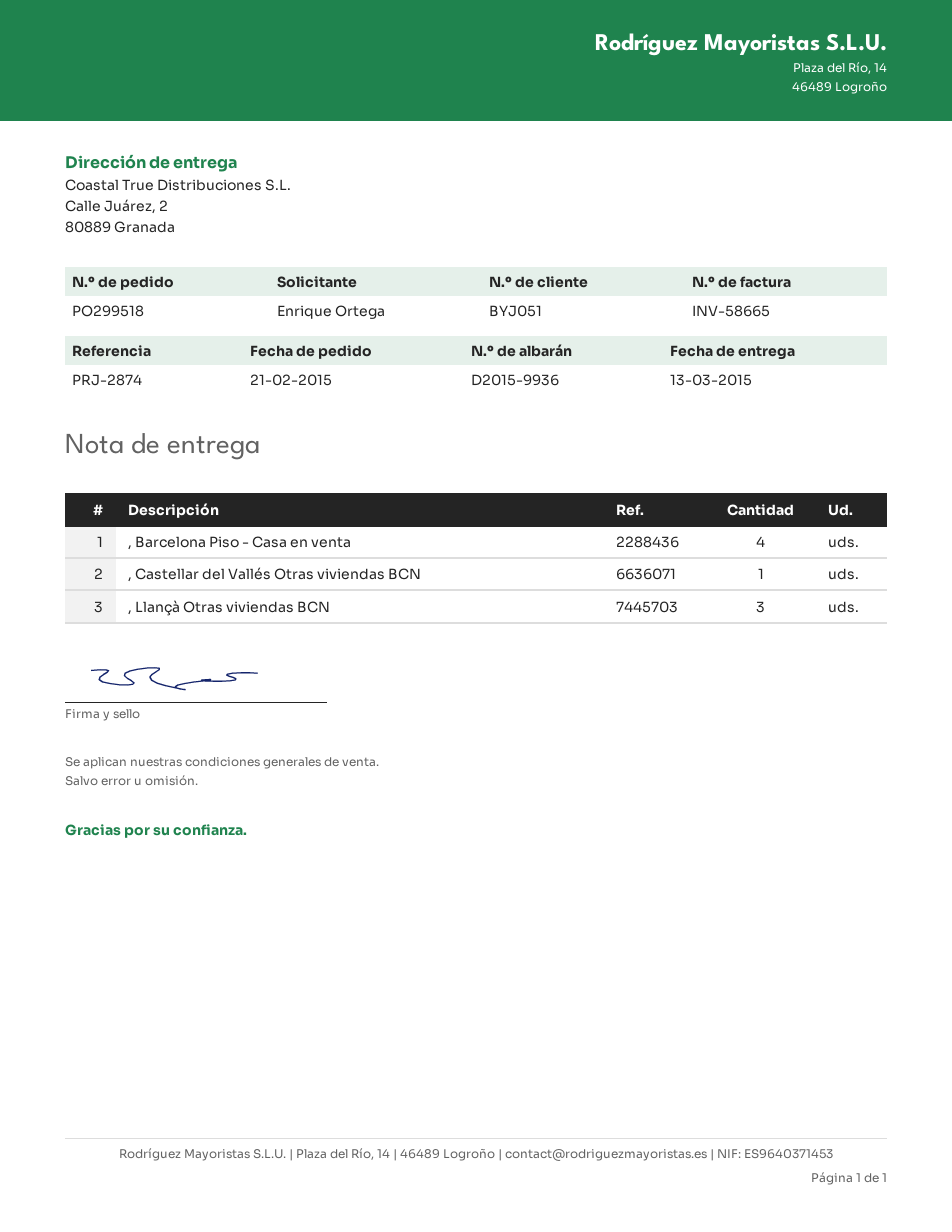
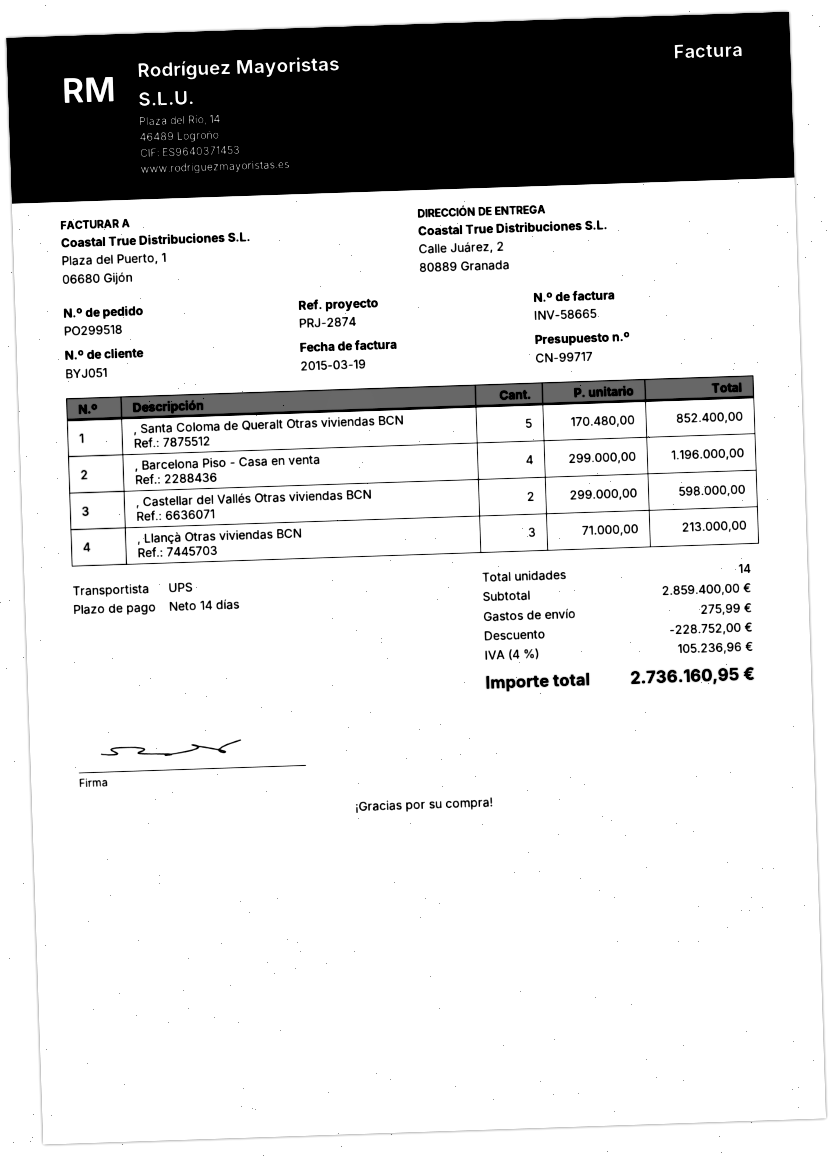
, Castellar del Vallés Otras viviendas BCN: 1 -> 2
, Santa Coloma de Queralt Otras viviendas BCN: none -> 5

